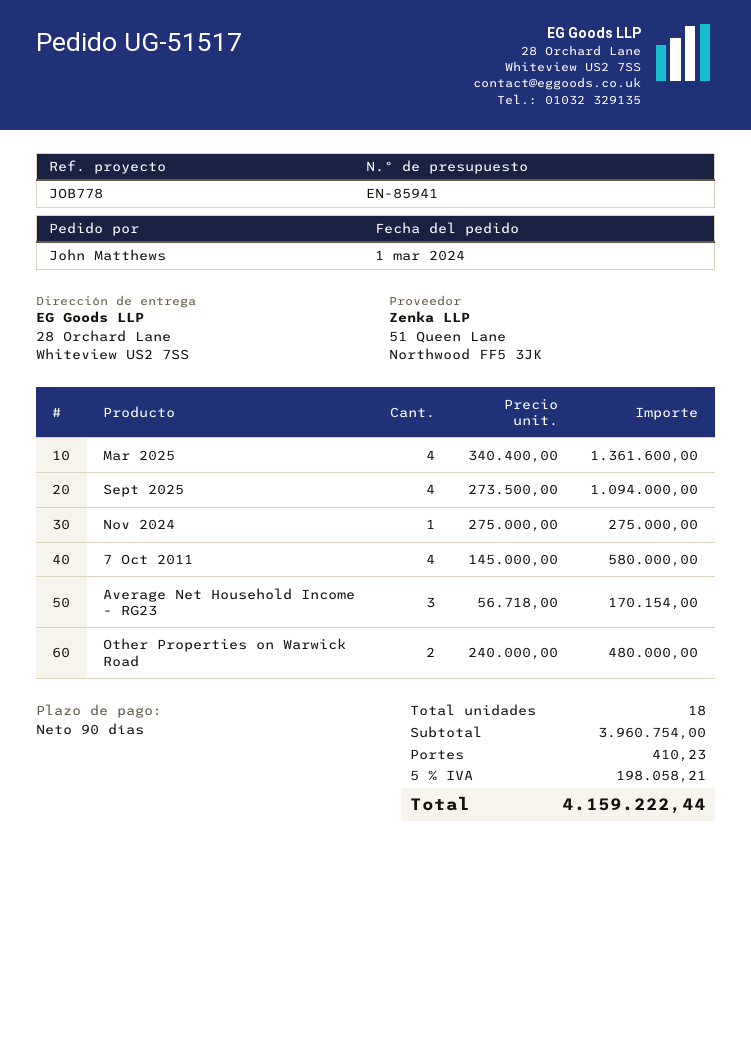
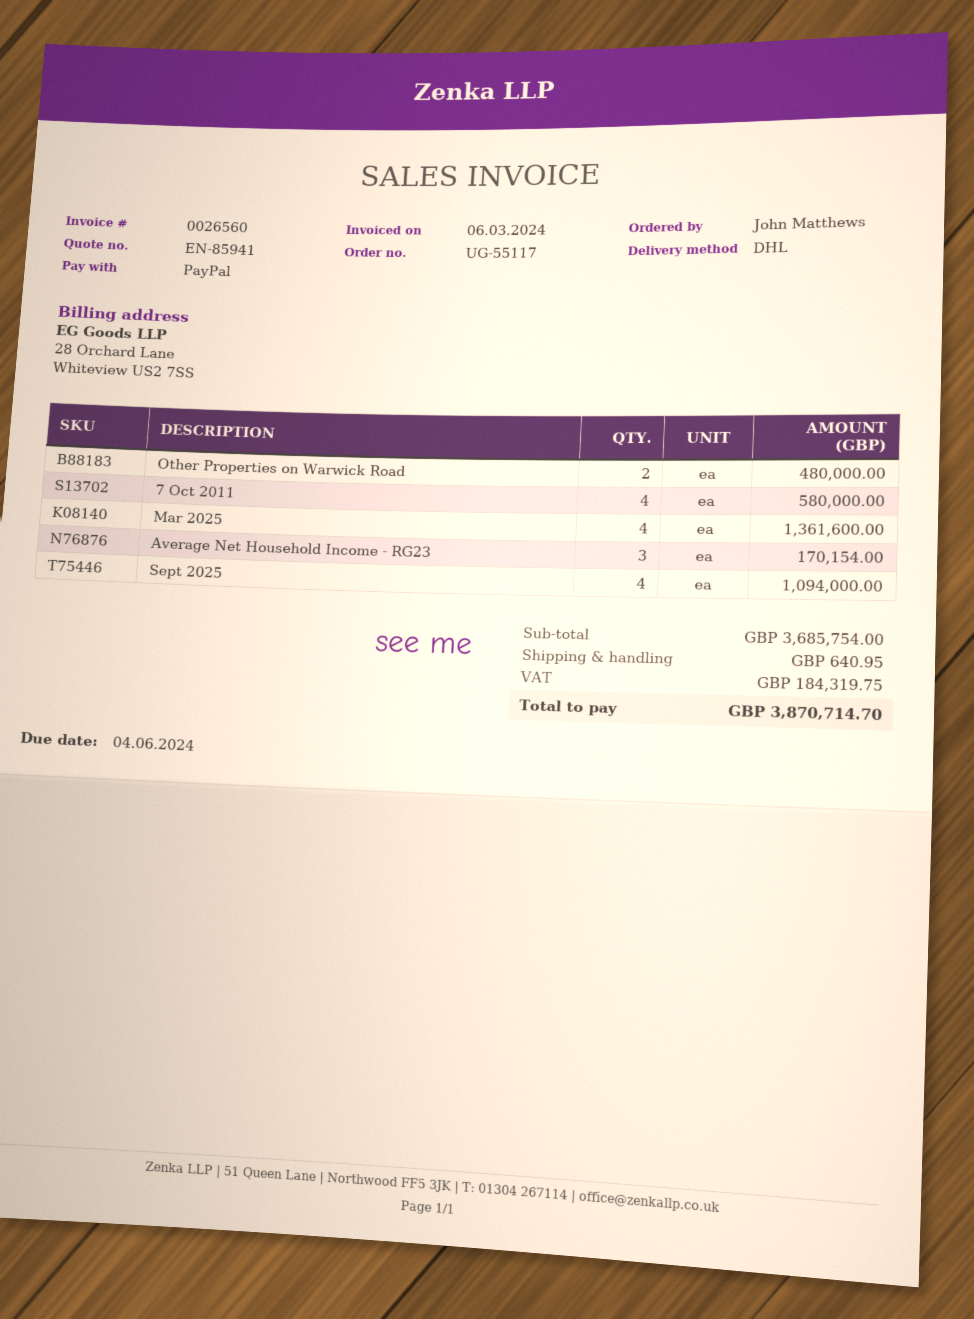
order number: UG-51517 -> UG-55117
Nov 2024: 1 for 275000.00 -> none
subtotal: 3960754.00 -> 3685754.00
shipping: 410.23 -> 640.95
tax: 198058.21 -> 184319.75
total: 4159222.44 -> 3870714.70

